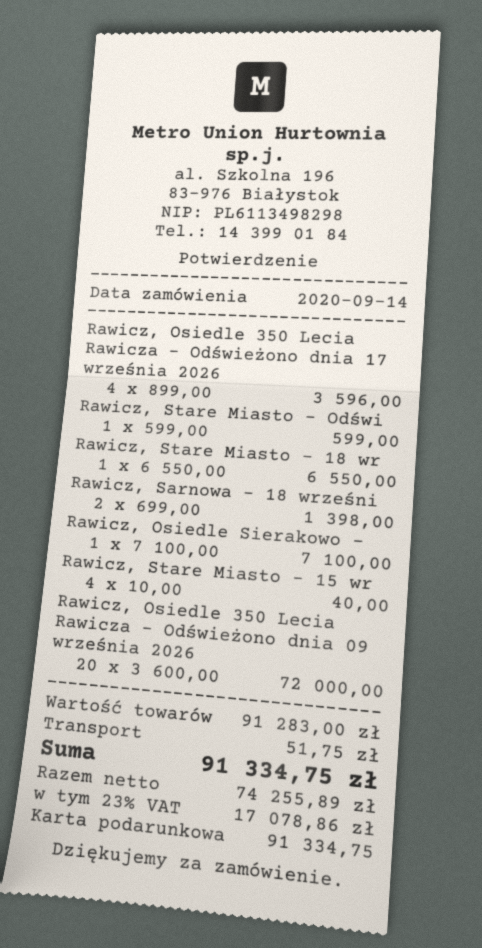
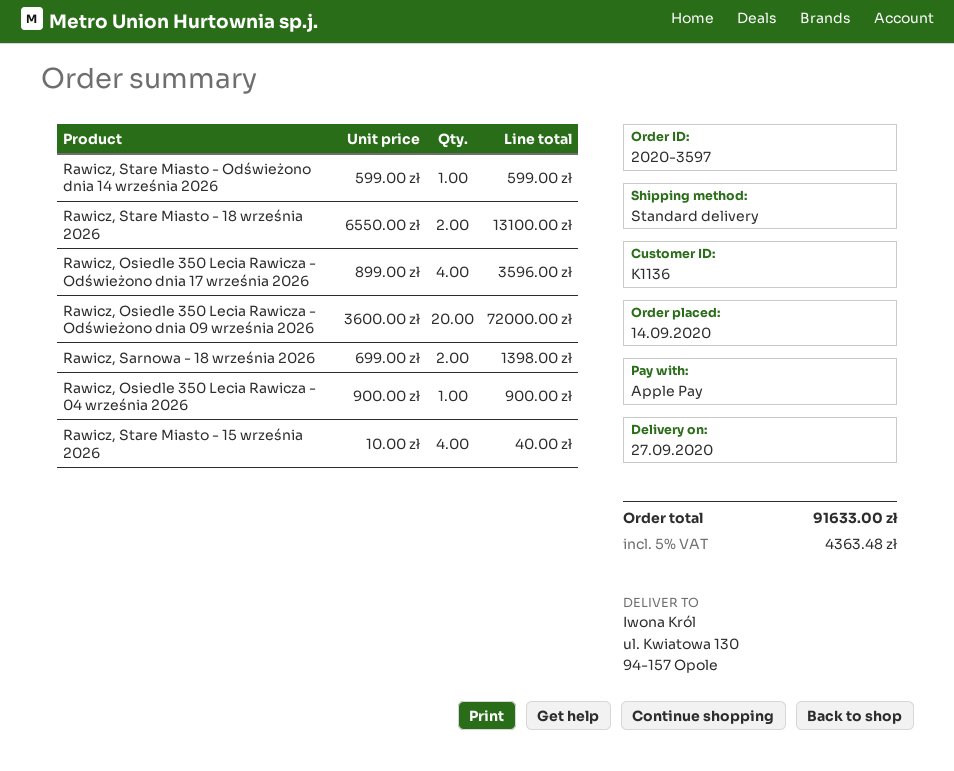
payment method: gift card -> Apple Pay
Rawicz, Stare Miasto - 18 wr: 1 x 6550.00 = 6550.00 -> 2 x 6550.00 = 13100.00
Rawicz, Osiedle Sierakowo -: 1 x 7100.00 = 7100.00 -> none
Rawicz, Osiedle 350 Lecia Rawicza - 04 września 2026: none -> 1 x 900.00 = 900.00
shipping: 51.75 -> none
tax: 23% = 17078.86 -> 5% = 4363.48
total: 91334.75 -> 91633.00

